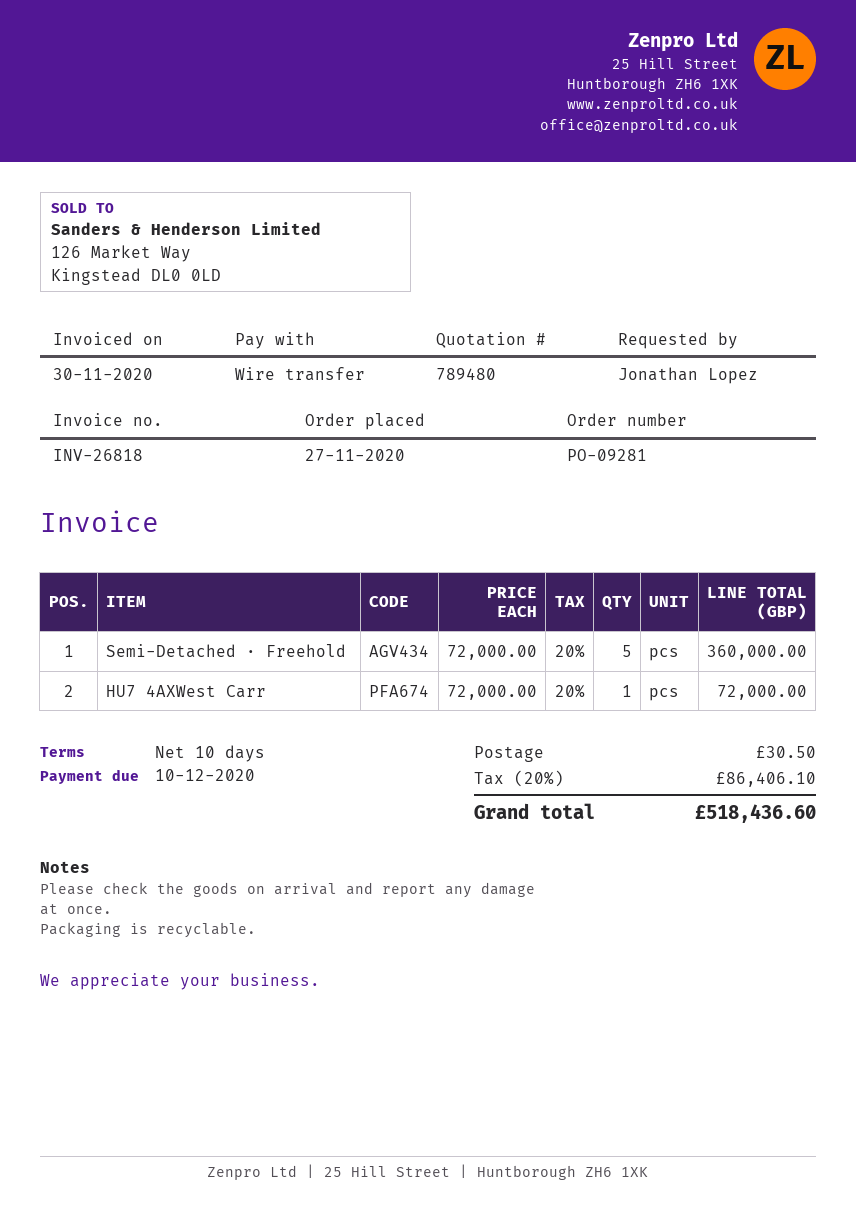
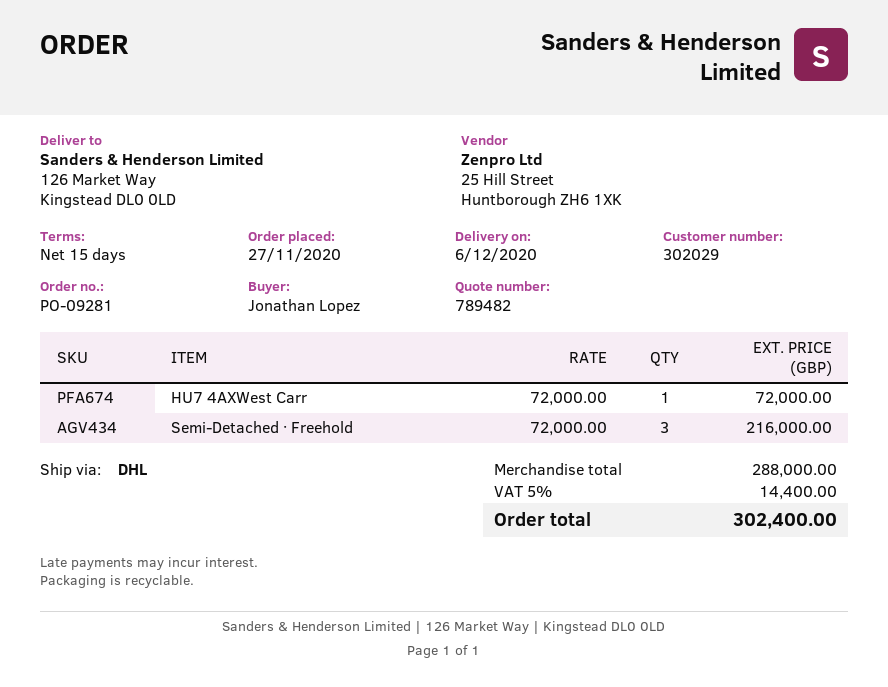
quote number: 789480 -> 789482
payment terms: 10 days -> 15 days
Semi-Detached · Freehold: 5 x 72000.00 = 360000.00 -> 3 x 72000.00 = 216000.00
shipping: 30.50 -> none
tax: 20% = 86406.10 -> 5% = 14400.00
total: 518436.60 -> 302400.00

